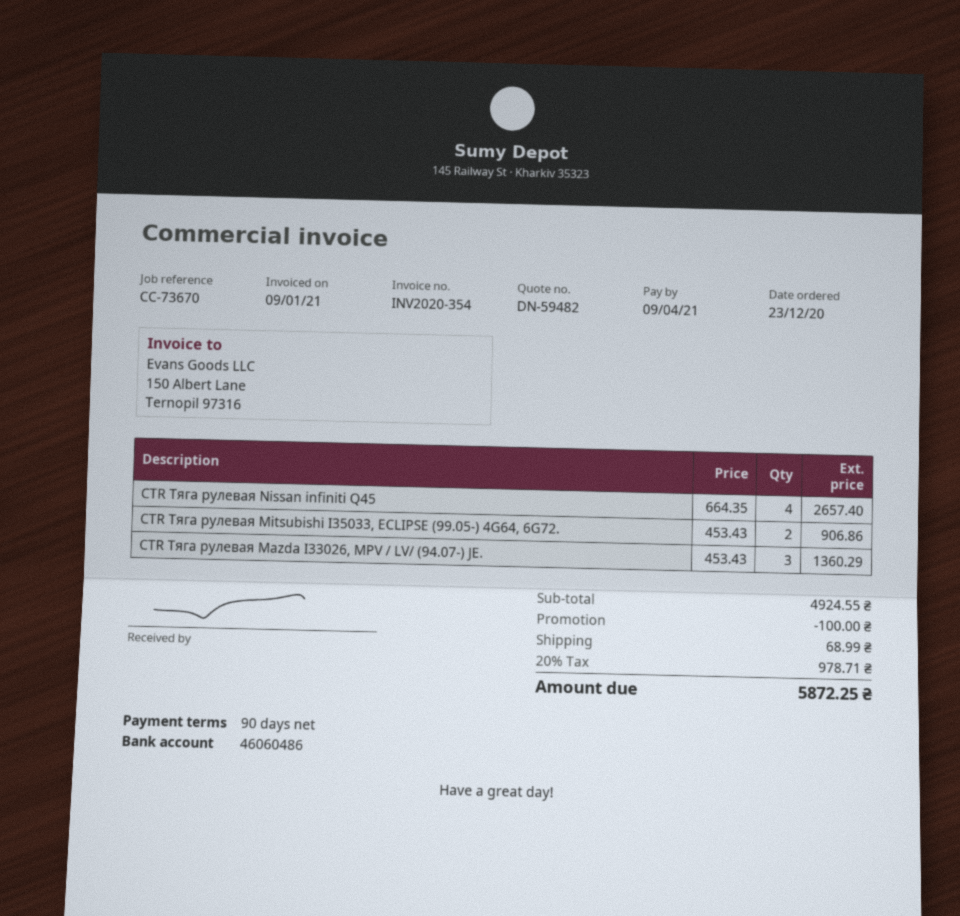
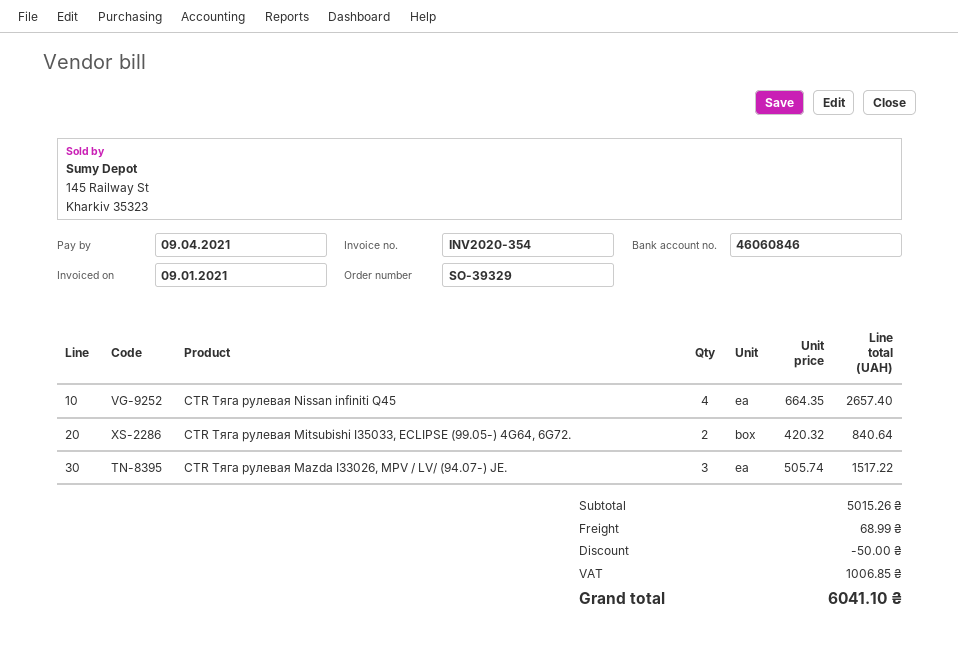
bank account: 46060486 -> 46060846
CTR Тяга рулевая Mitsubishi I35033, ECLIPSE (99.05-) 4G64, 6G72.: 2 x 453.43 = 906.86 -> 2 x 420.32 = 840.64
CTR Тяга рулевая Mazda I33026, MPV / LV/ (94.07-) JE.: 3 x 453.43 = 1360.29 -> 3 x 505.74 = 1517.22
subtotal: 4924.55 -> 5015.26
discount: 100.00 -> 50.00
tax: 978.71 -> 1006.85
total: 5872.25 -> 6041.10

